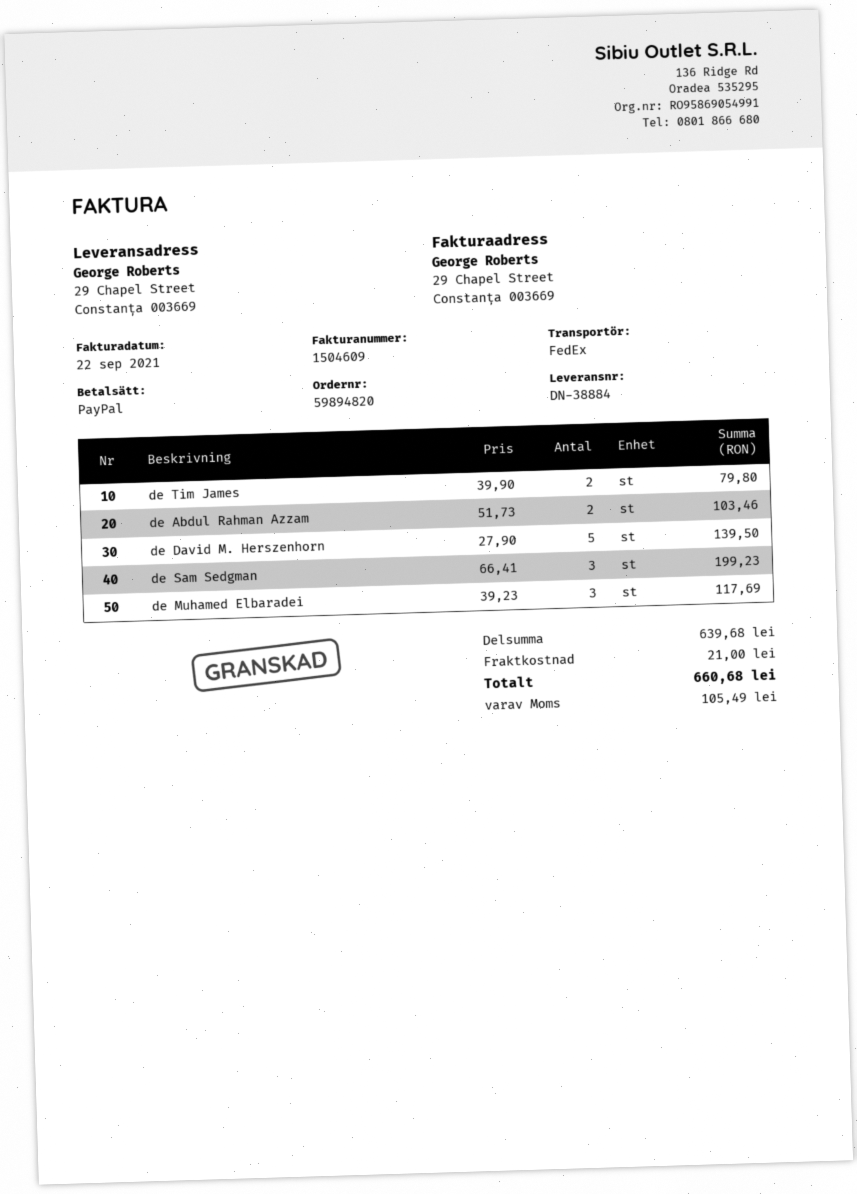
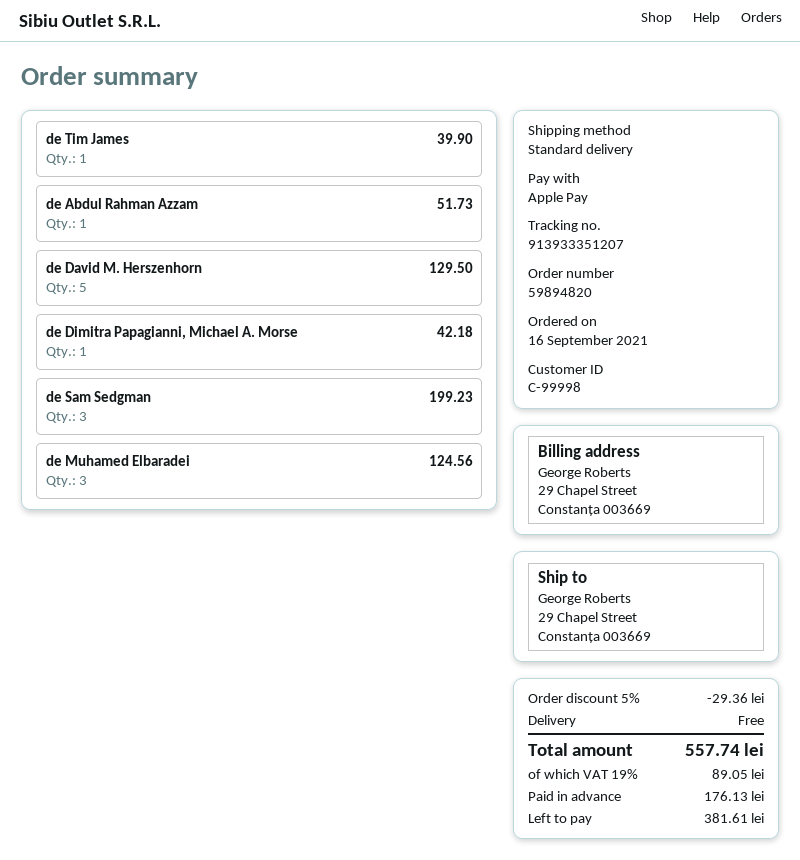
payment method: PayPal -> Apple Pay
shipping method: FedEx -> standard
de Tim James: 2 for 79.80 -> 1 for 39.90
de Abdul Rahman Azzam: 2 for 103.46 -> 1 for 51.73
de David M. Herszenhorn: 5 for 139.50 -> 5 for 129.50
de Muhamed Elbaradei: 3 for 117.69 -> 3 for 124.56
de Dimitra Papagianni, Michael A. Morse: none -> 1 for 42.18
discount: none -> 5% = 29.36
shipping: 21.00 -> 0.00
tax: 105.49 -> 89.05
total: 660.68 -> 557.74

